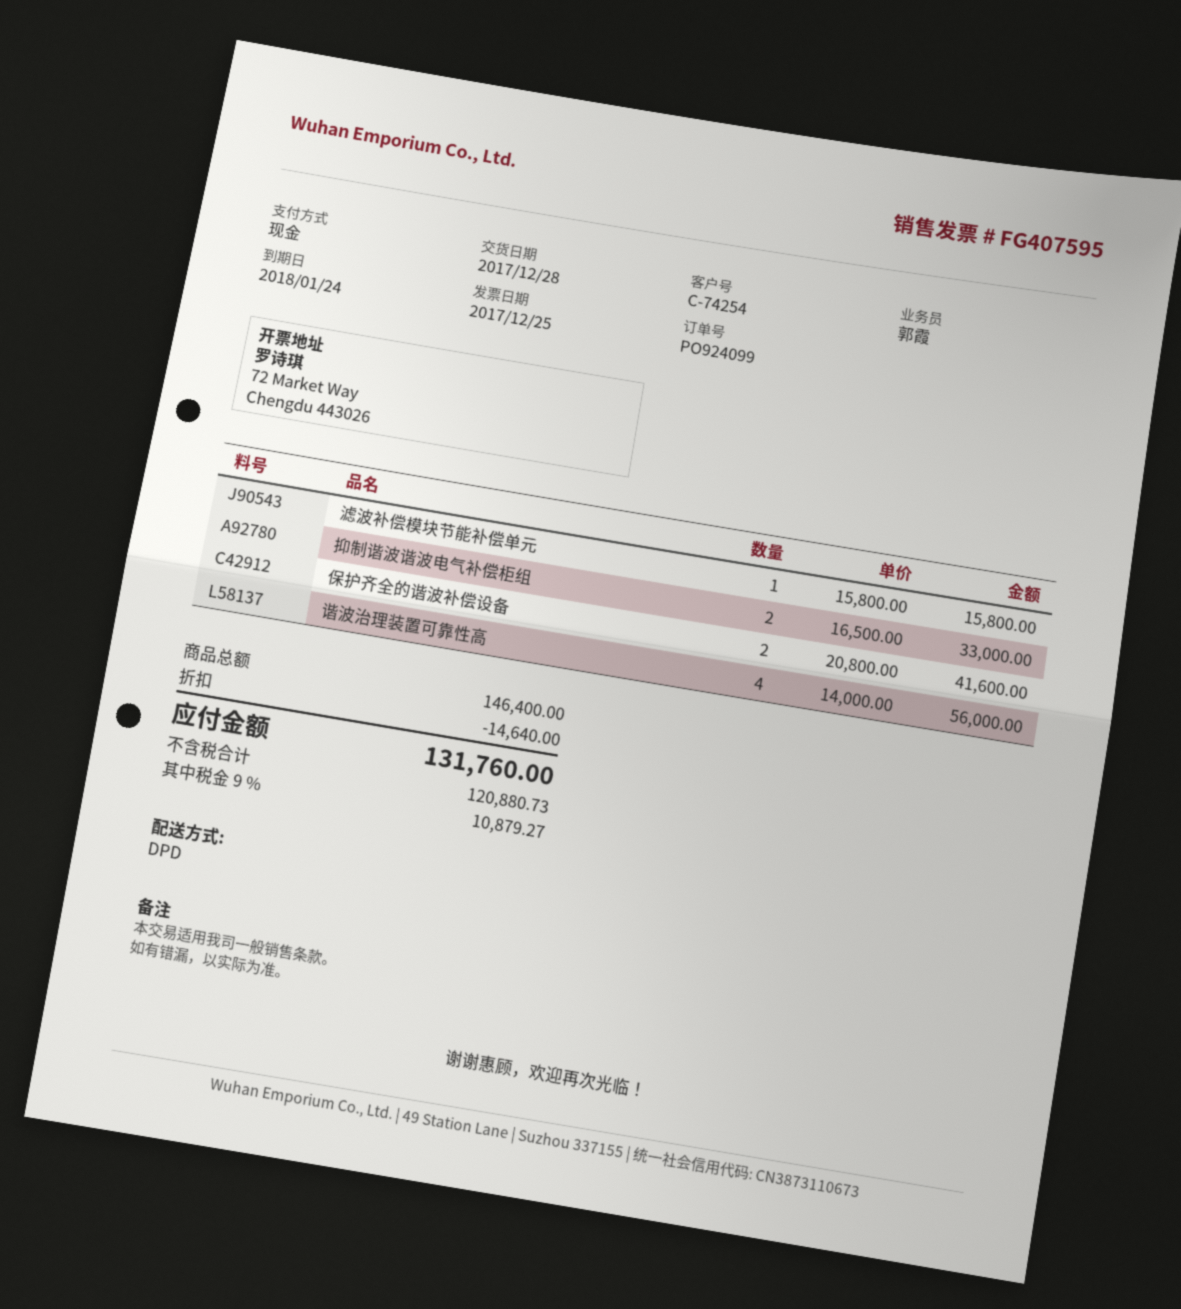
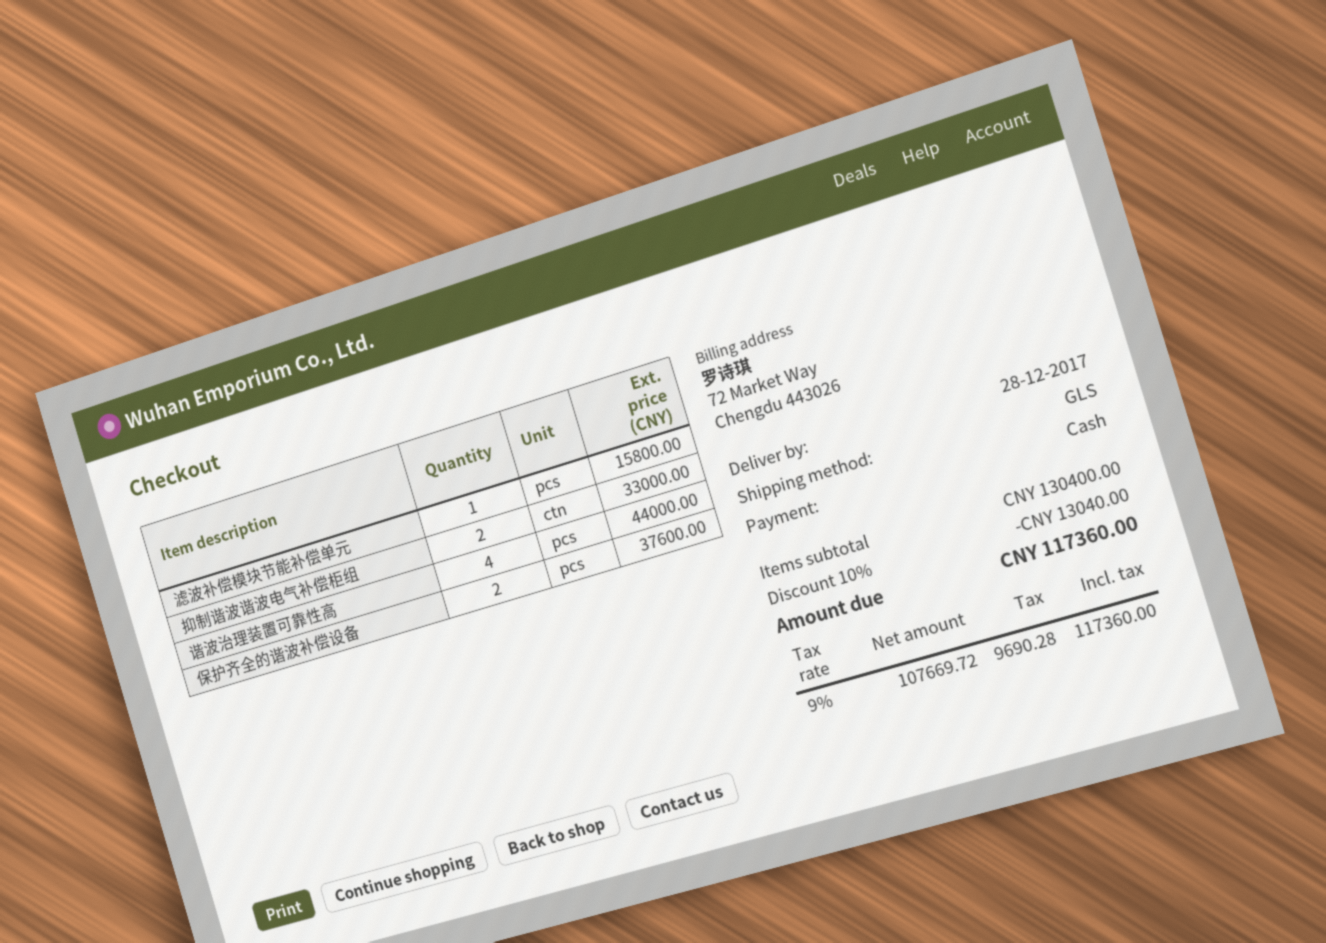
shipping method: DPD -> GLS
保护齐全的谐波补偿设备: 2 for 41600.00 -> 2 for 37600.00
谐波治理装置可靠性高: 4 for 56000.00 -> 4 for 44000.00
subtotal: 146400.00 -> 130400.00
discount: 14640.00 -> 13040.00
net: 120880.73 -> 107669.72
tax: 9% = 10879.27 -> 9% = 9690.28
total: 131760.00 -> 117360.00

